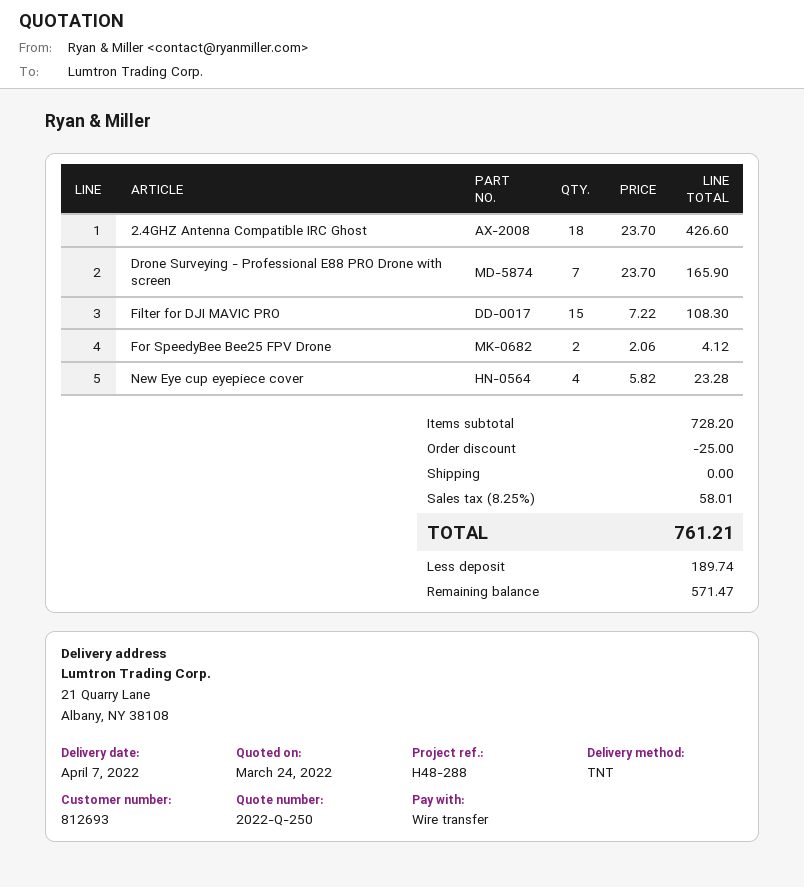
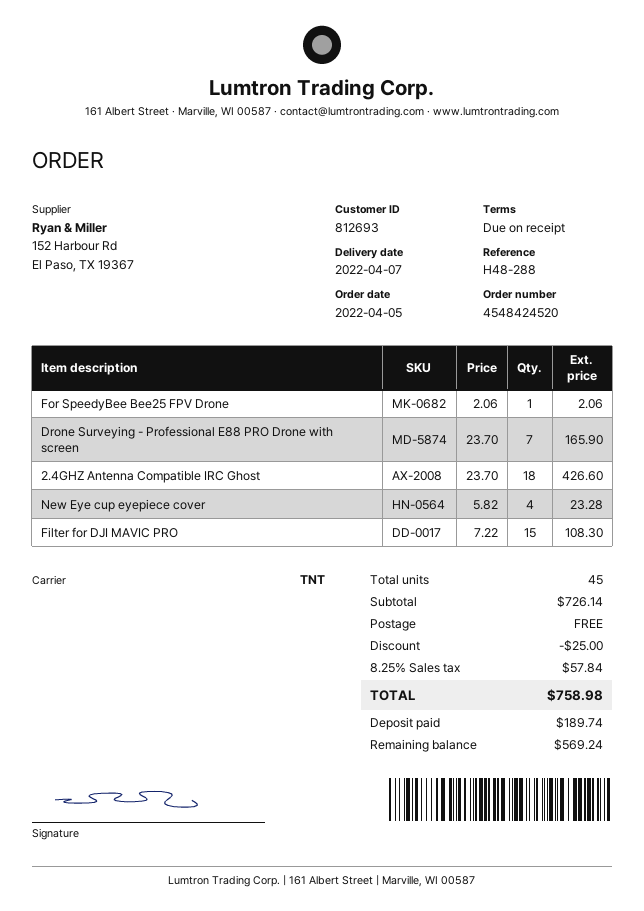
For SpeedyBee Bee25 FPV Drone: 2 x 2.06 = 4.12 -> 1 x 2.06 = 2.06
subtotal: 728.20 -> 726.14
tax: 8.25% = 58.01 -> 8.25% = 57.84
total: 761.21 -> 758.98
balance: 571.47 -> 569.24

